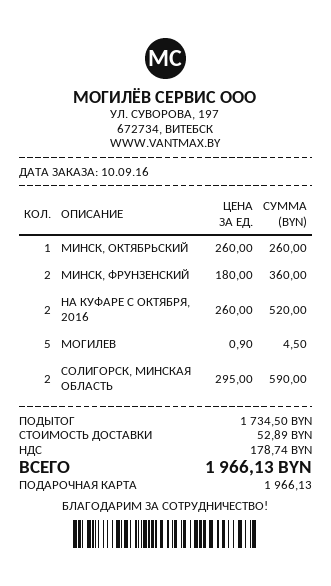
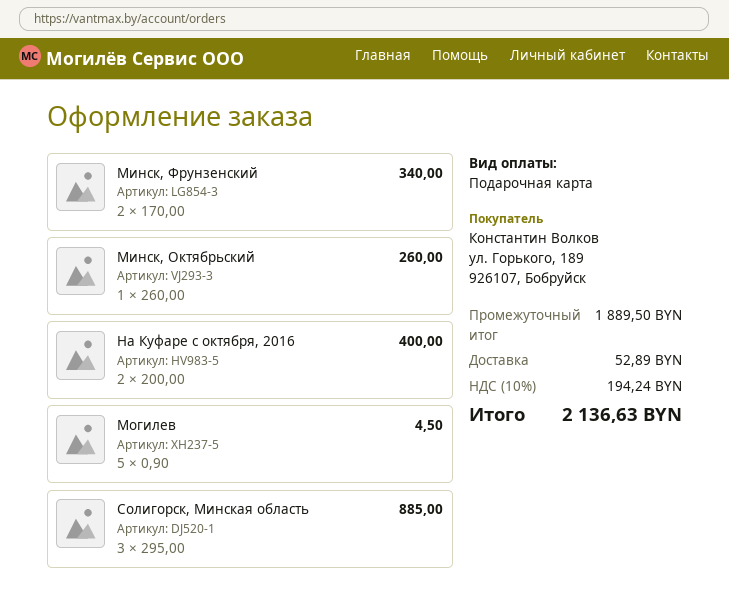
МИНСК, ФРУНЗЕНСКИЙ: 2 x 180.00 = 360.00 -> 2 x 170.00 = 340.00
НА КУФАРЕ С ОКТЯБРЯ, 2016: 2 x 260.00 = 520.00 -> 2 x 200.00 = 400.00
СОЛИГОРСК, МИНСКАЯ ОБЛАСТЬ: 2 x 295.00 = 590.00 -> 3 x 295.00 = 885.00
subtotal: 1734.50 -> 1889.50
tax: 178.74 -> 194.24
total: 1966.13 -> 2136.63

